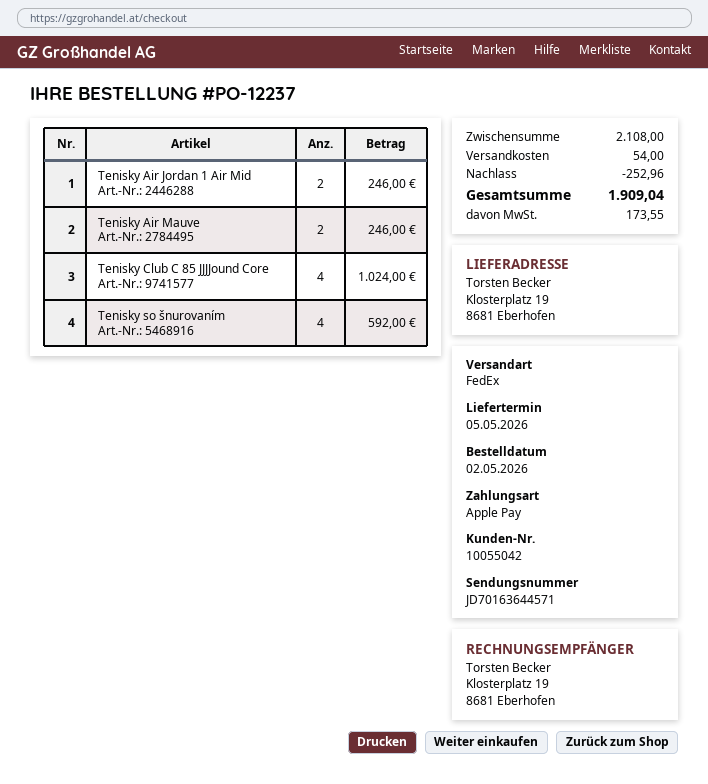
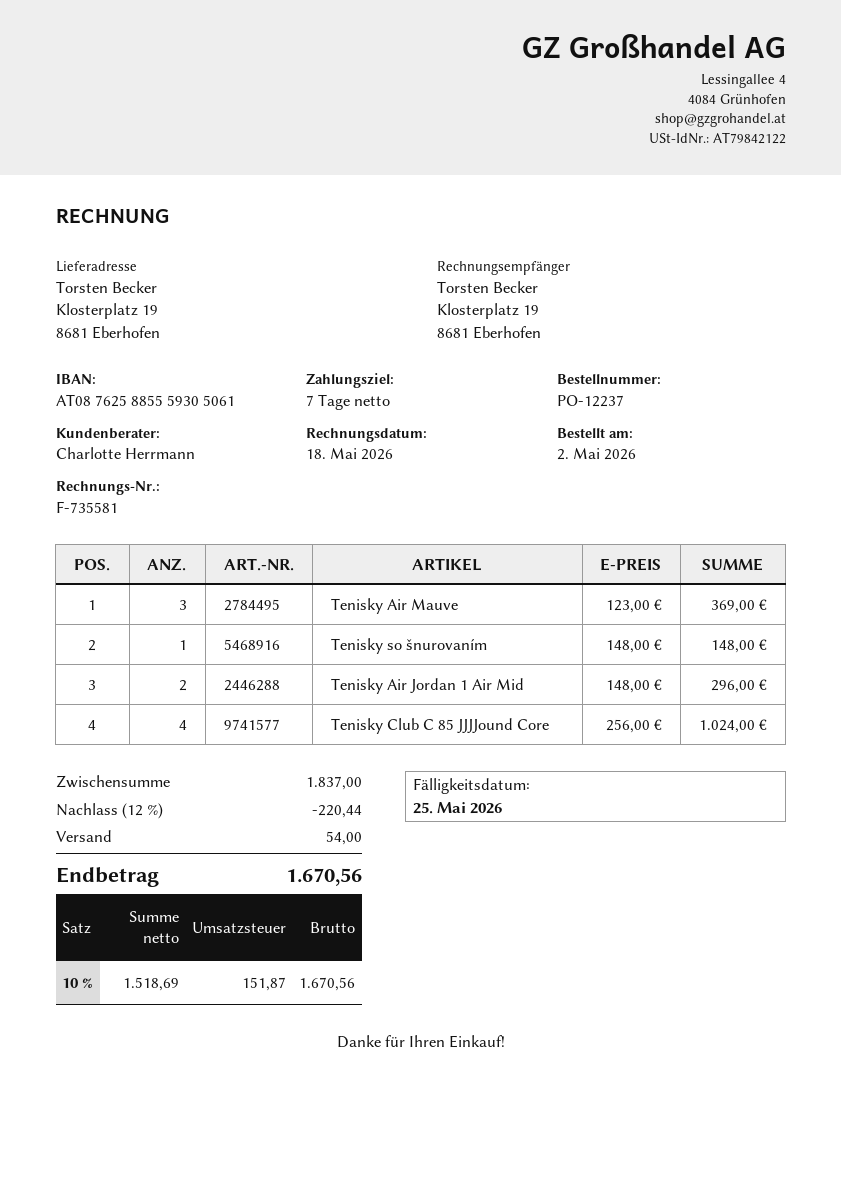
Tenisky Air Jordan 1 Air Mid: 2 for 246.00 -> 2 for 296.00
Tenisky Air Mauve: 2 for 246.00 -> 3 for 369.00
Tenisky so šnurovaním: 4 for 592.00 -> 1 for 148.00
subtotal: 2108.00 -> 1837.00
discount: 252.96 -> 220.44
tax: 173.55 -> 151.87
total: 1909.04 -> 1670.56

